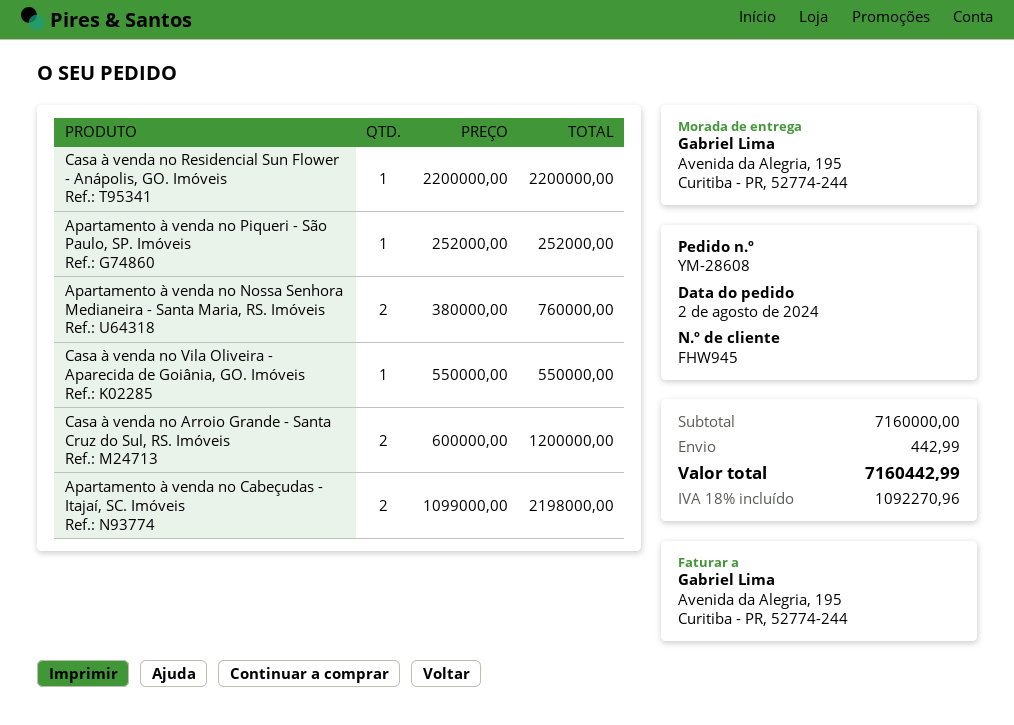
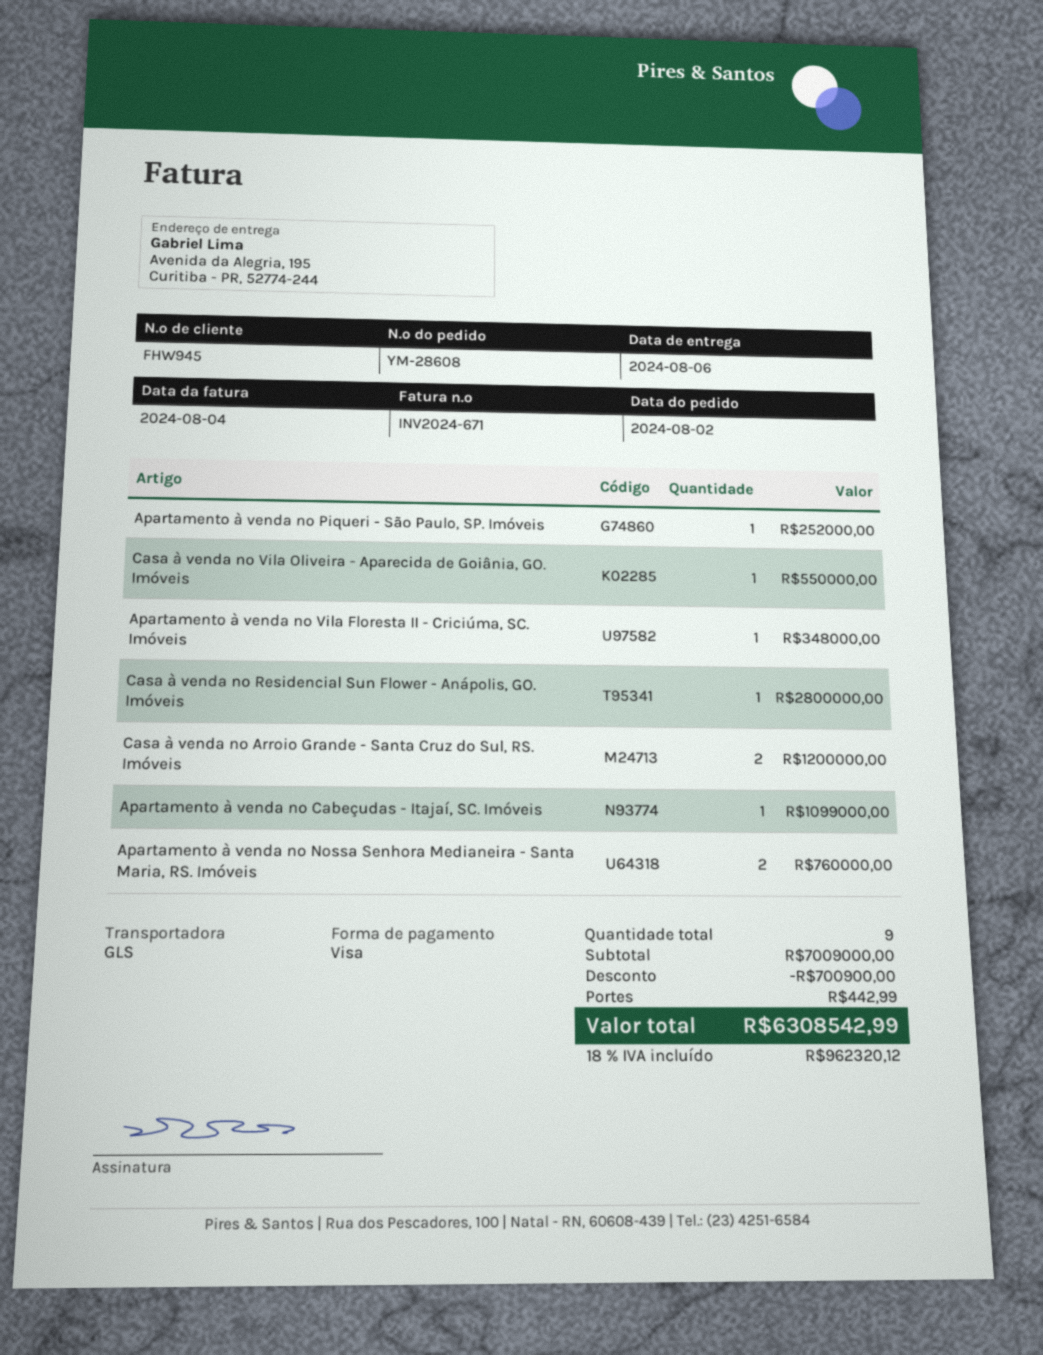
Casa à venda no Residencial Sun Flower - Anápolis, GO. Imóveis: 1 for 2200000.00 -> 1 for 2800000.00
Apartamento à venda no Cabeçudas - Itajaí, SC. Imóveis: 2 for 2198000.00 -> 1 for 1099000.00
Apartamento à venda no Vila Floresta II - Criciúma, SC. Imóveis: none -> 1 for 348000.00
subtotal: 7160000.00 -> 7009000.00
discount: none -> 700900.00
tax: 18% = 1092270.96 -> 18% = 962320.12
total: 7160442.99 -> 6308542.99

